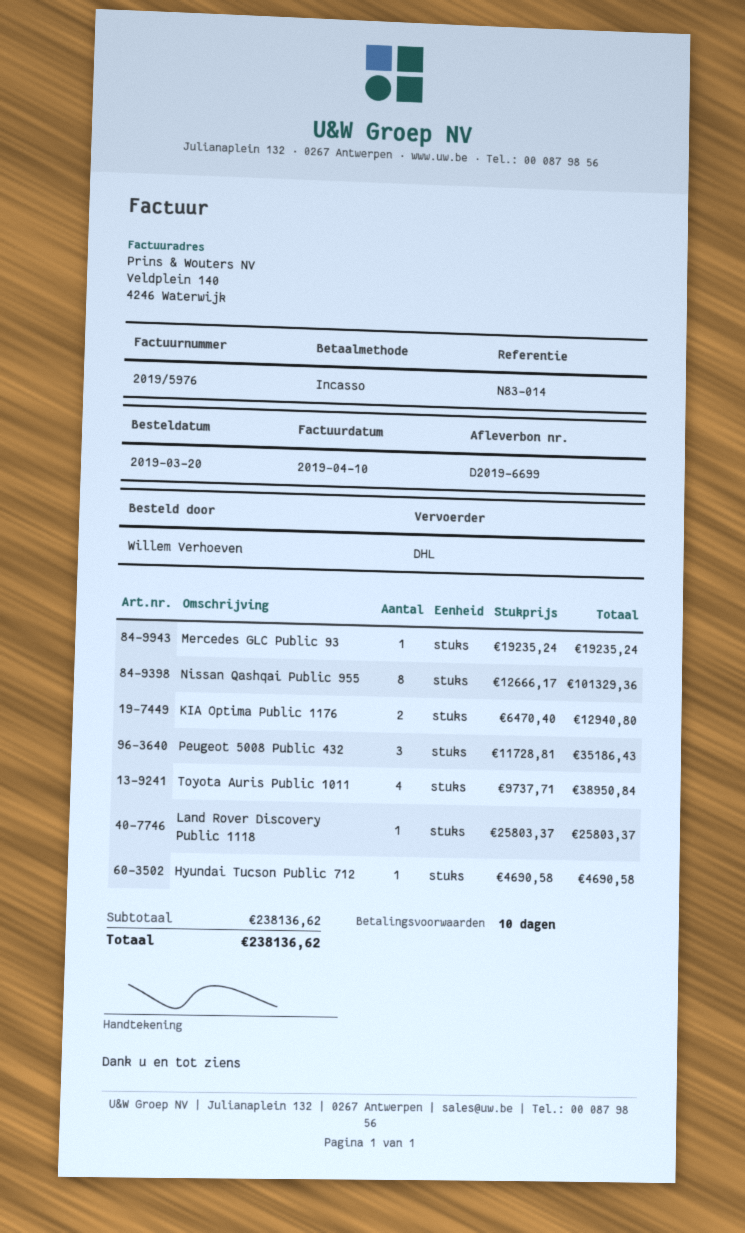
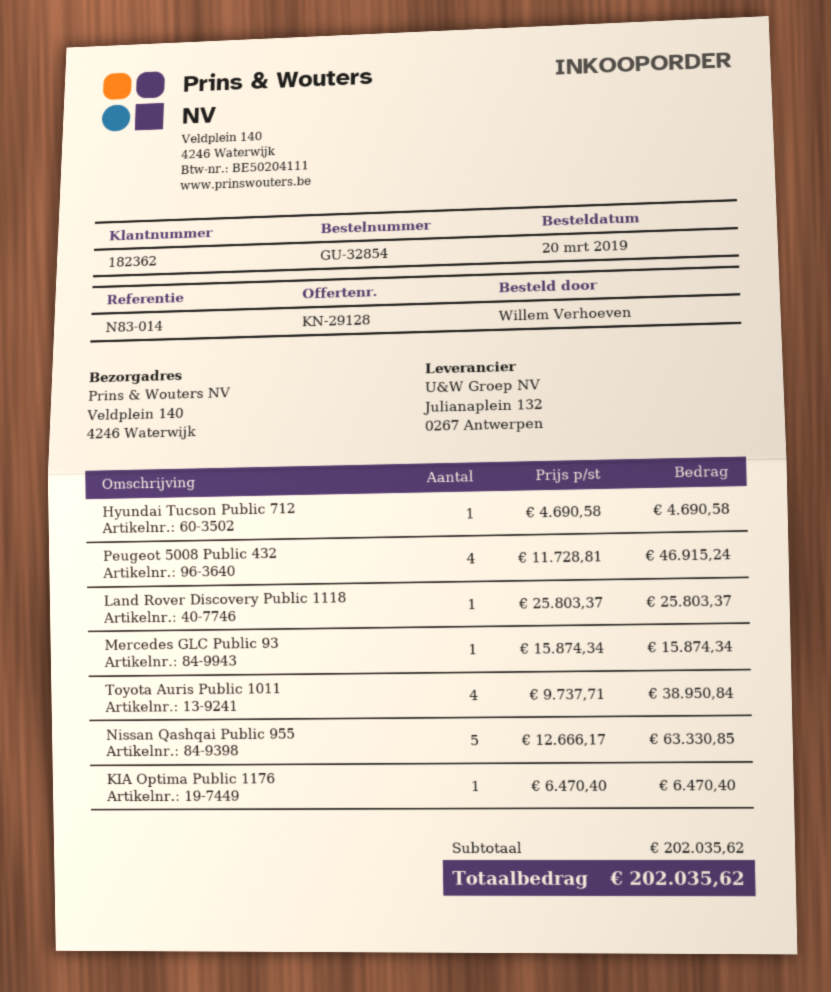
Mercedes GLC Public 93: 1 x 19235.24 = 19235.24 -> 1 x 15874.34 = 15874.34
Nissan Qashqai Public 955: 8 x 12666.17 = 101329.36 -> 5 x 12666.17 = 63330.85
KIA Optima Public 1176: 2 x 6470.40 = 12940.80 -> 1 x 6470.40 = 6470.40
Peugeot 5008 Public 432: 3 x 11728.81 = 35186.43 -> 4 x 11728.81 = 46915.24
subtotal: 238136.62 -> 202035.62
total: 238136.62 -> 202035.62

